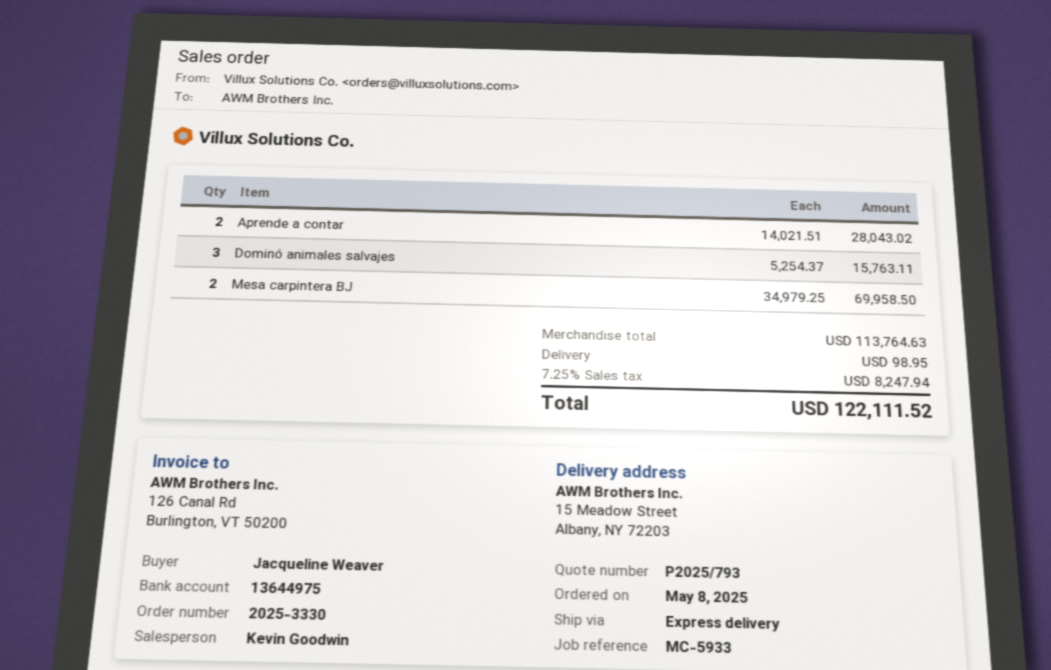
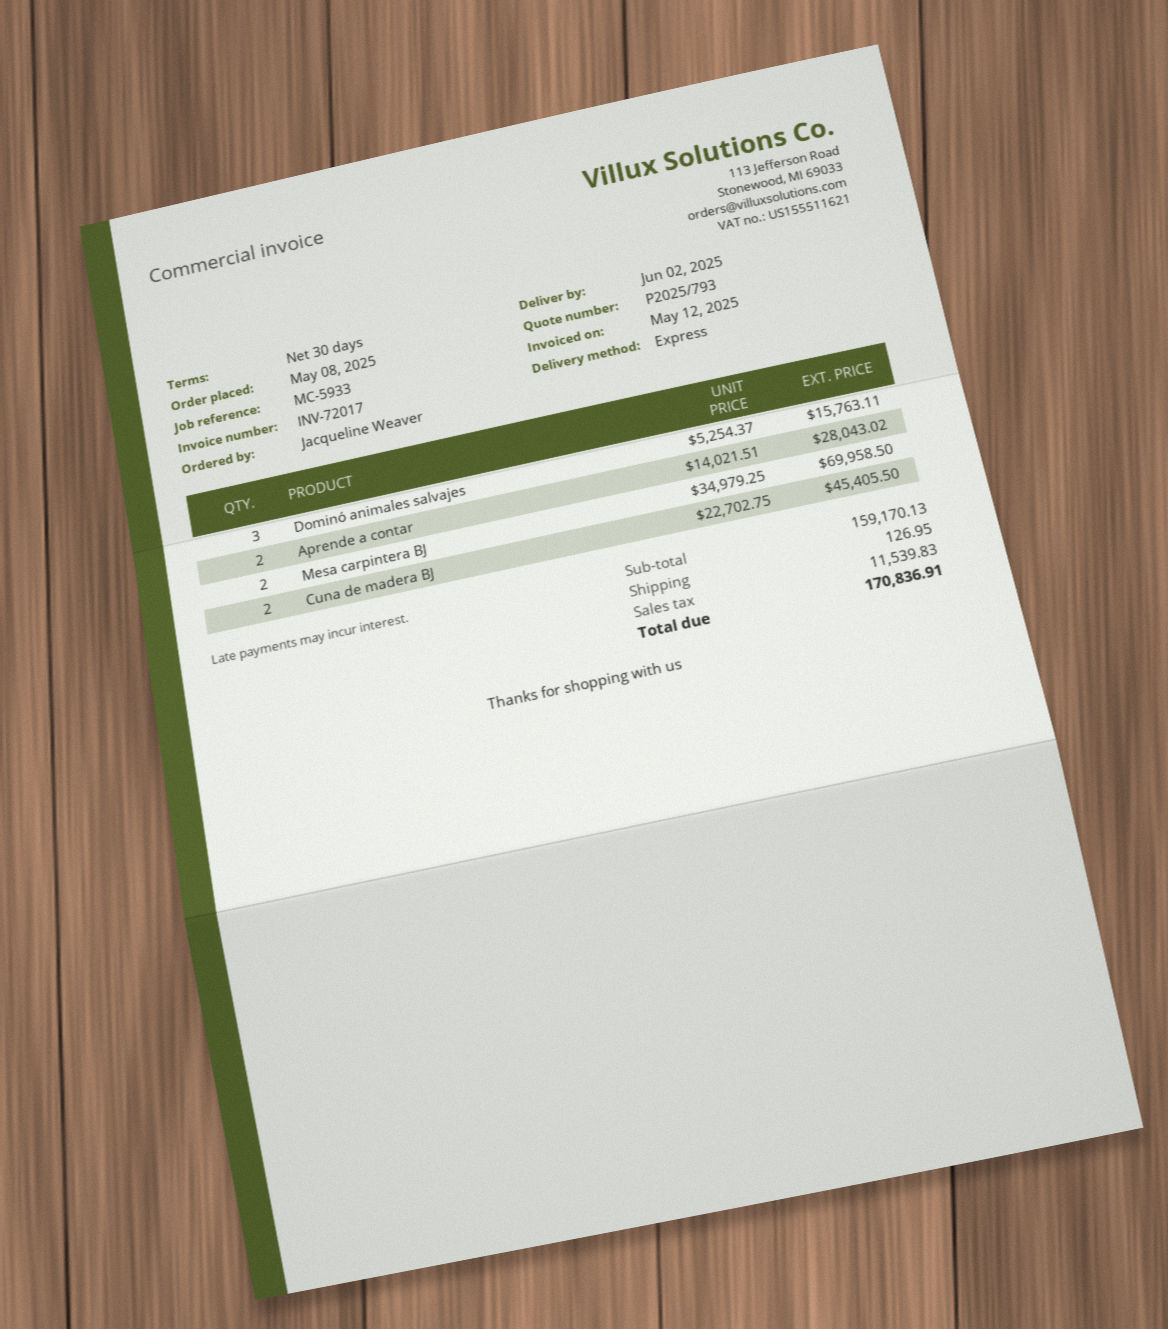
Cuna de madera BJ: none -> 2 x 22702.75 = 45405.50
subtotal: 113764.63 -> 159170.13
shipping: 98.95 -> 126.95
tax: 8247.94 -> 11539.83
total: 122111.52 -> 170836.91

